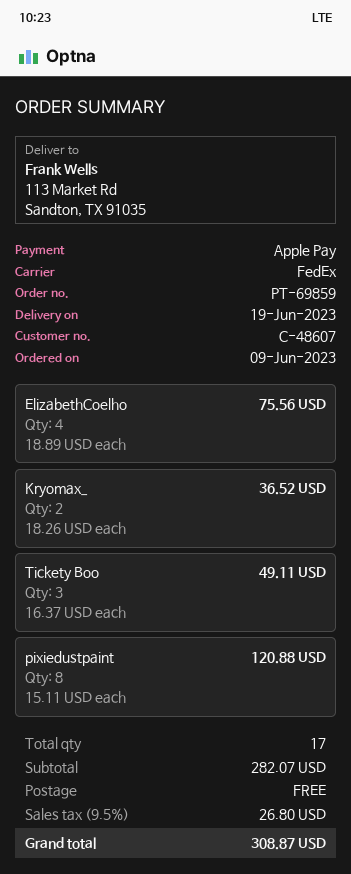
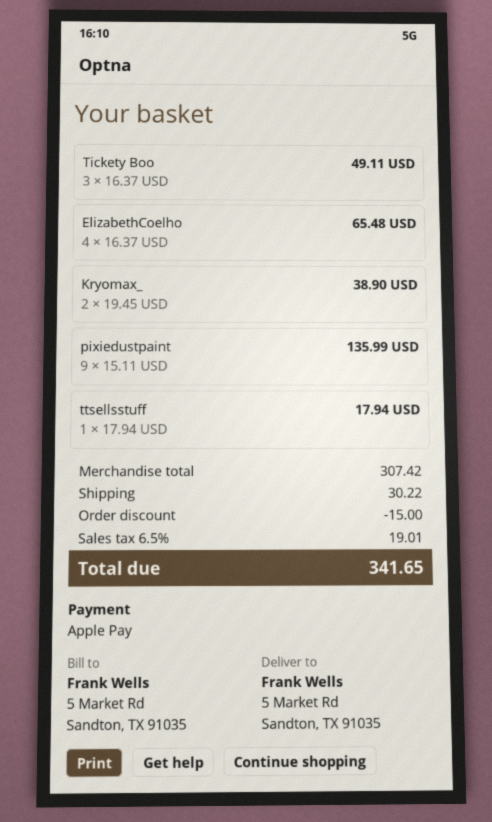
ship to: 113 Market Rd, Sandton, TX 91035 -> 5 Market Rd, Sandton, TX 91035
ElizabethCoelho: 4 x 18.89 = 75.56 -> 4 x 16.37 = 65.48
Kryomax_: 2 x 18.26 = 36.52 -> 2 x 19.45 = 38.90
pixiedustpaint: 8 x 15.11 = 120.88 -> 9 x 15.11 = 135.99
ttsellsstuff: none -> 1 x 17.94 = 17.94
subtotal: 282.07 -> 307.42
discount: none -> 15.00
shipping: 0.00 -> 30.22
tax: 9.5% = 26.80 -> 6.5% = 19.01
total: 308.87 -> 341.65

